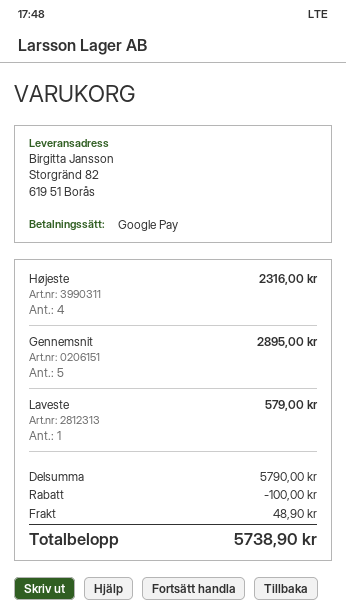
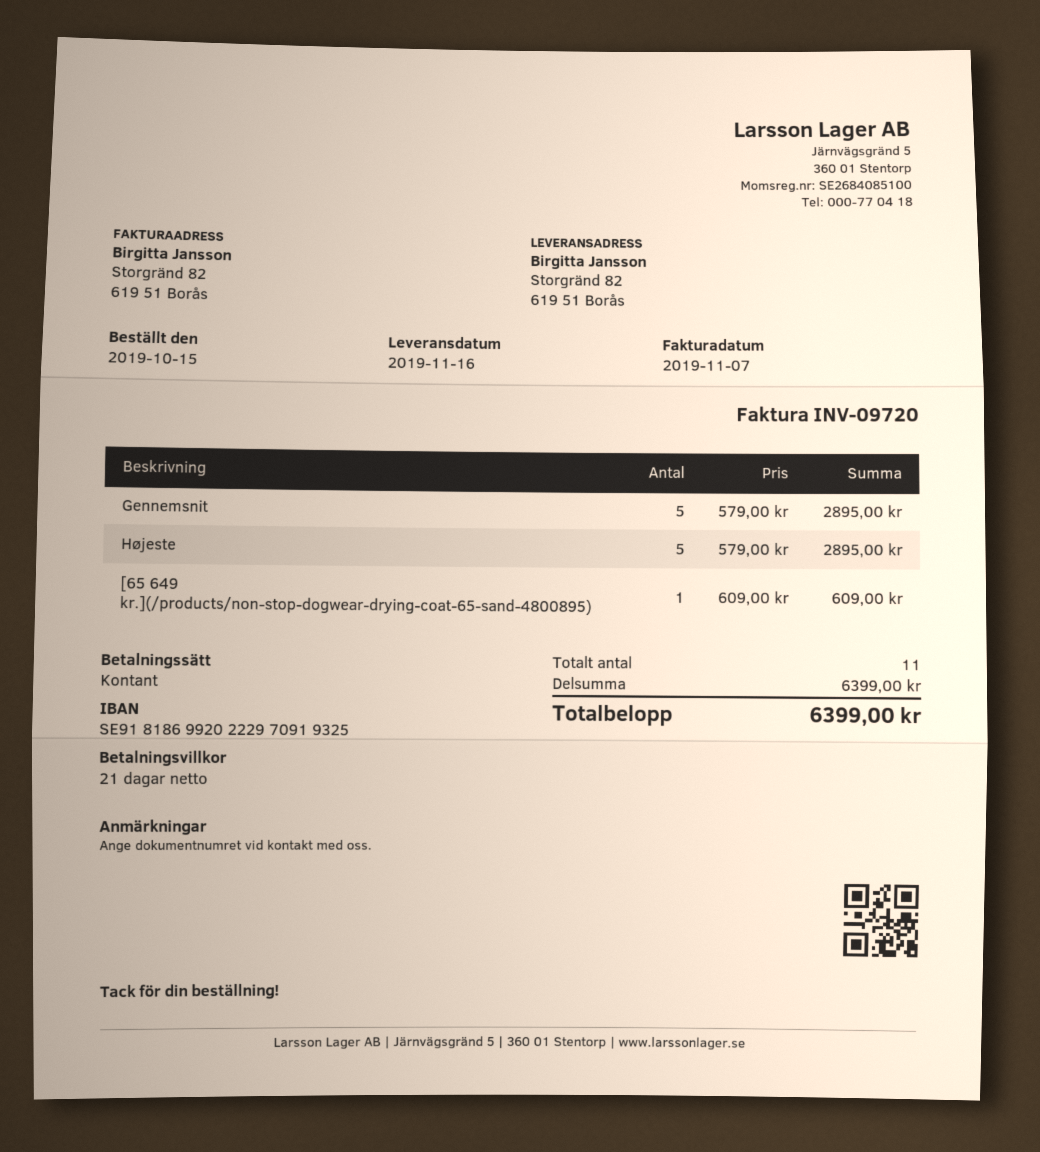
payment method: Google Pay -> cash
Højeste: 4 for 2316.00 -> 5 for 2895.00
Laveste: 1 for 579.00 -> none
[65 649 kr.](/products/non-stop-dogwear-drying-coat-65-sand-4800895): none -> 1 for 609.00
subtotal: 5790.00 -> 6399.00
discount: 100.00 -> none
shipping: 48.90 -> none
total: 5738.90 -> 6399.00

